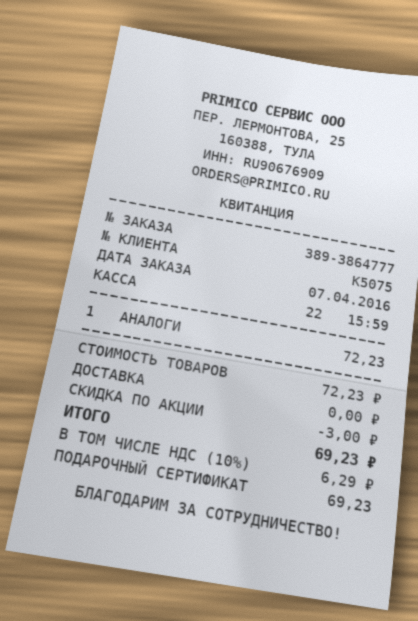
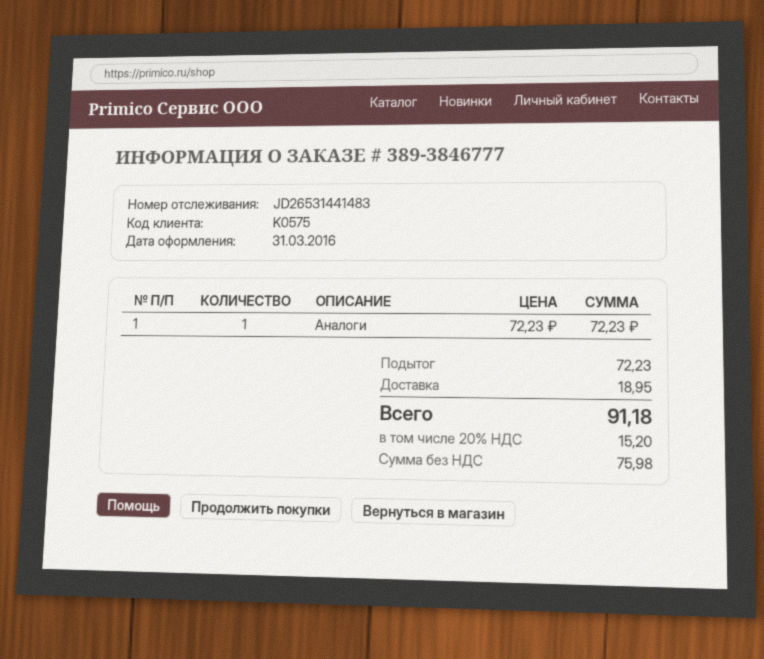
order number: 389-3864777 -> 389-3846777
order date: 2016-04-07 -> 2016-03-31
customer number: K5075 -> K0575
discount: 3.00 -> none
shipping: 0.00 -> 18.95
tax: 10% = 6.29 -> 20% = 15.20
total: 69.23 -> 91.18

